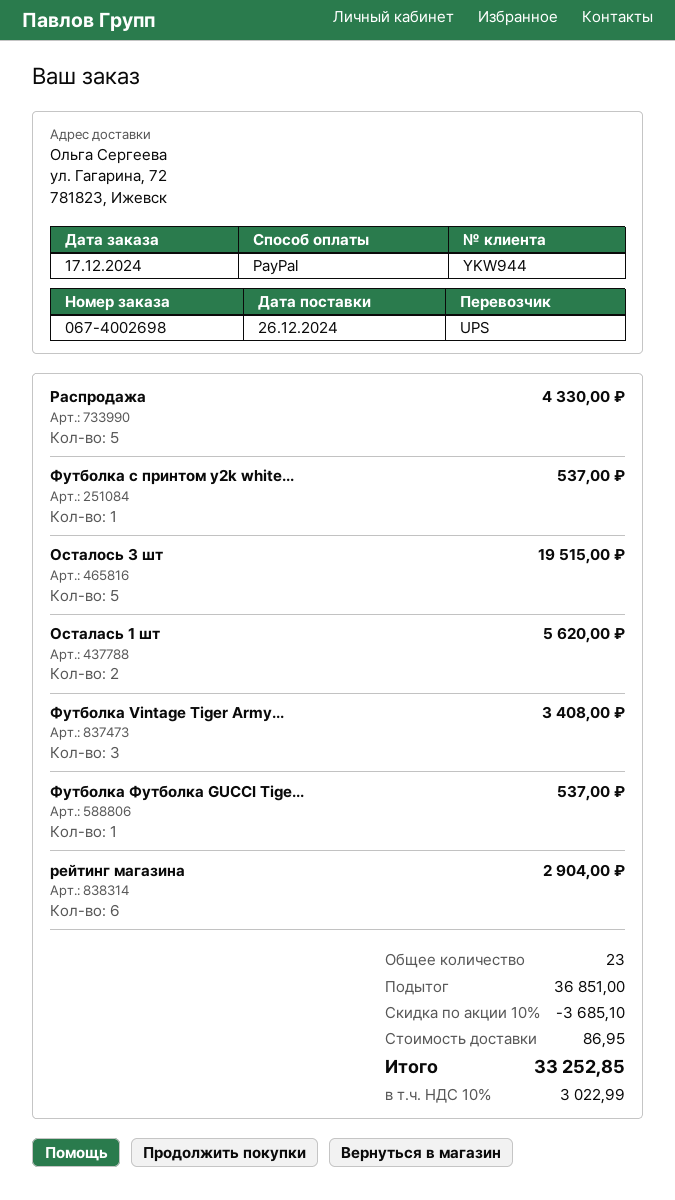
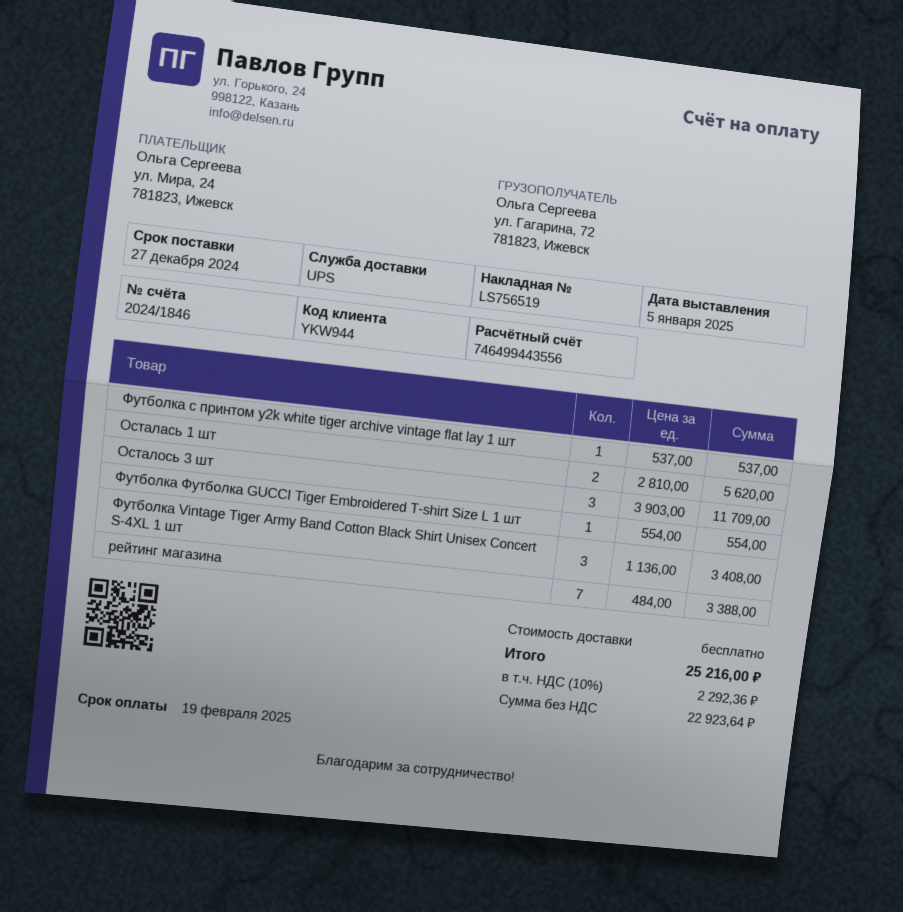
delivery date: 2024-12-26 -> 2024-12-27
Распродажа: 5 for 4330.00 -> none
Осталось 3 шт: 5 for 19515.00 -> 3 for 11709.00
Футболка Футболка GUCCI Tige...: 1 for 537.00 -> 1 for 554.00
рейтинг магазина: 6 for 2904.00 -> 7 for 3388.00
discount: 10% = 3685.10 -> none
shipping: 86.95 -> 0.00
tax: 10% = 3022.99 -> 10% = 2292.36
total: 33252.85 -> 25216.00

